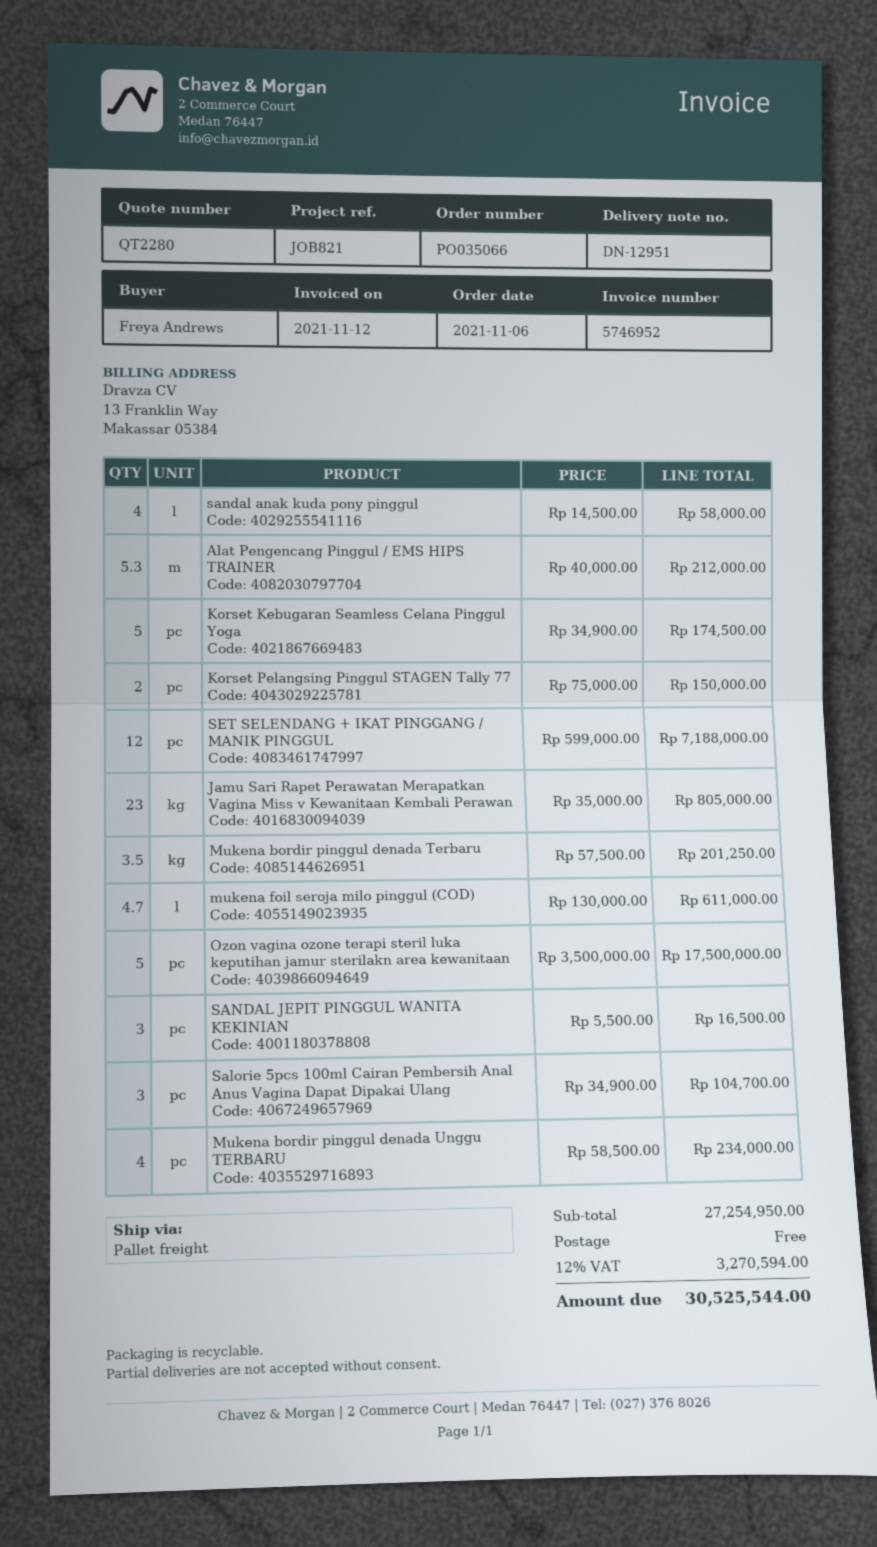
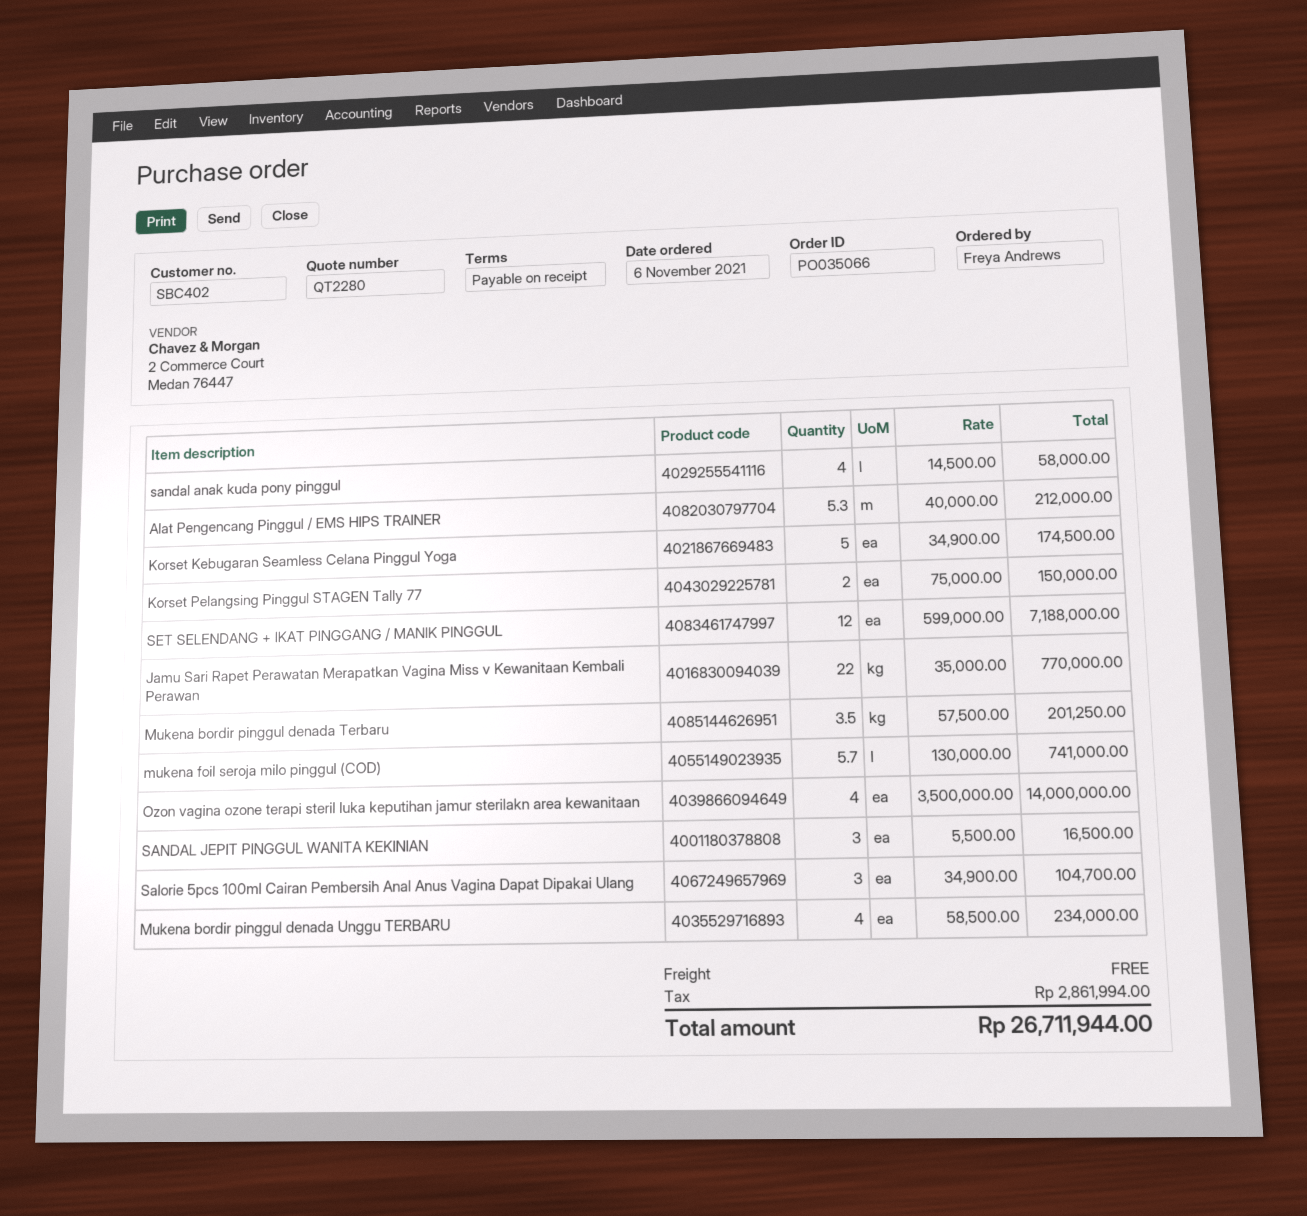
Jamu Sari Rapet Perawatan Merapatkan Vagina Miss v Kewanitaan Kembali Perawan: 23 x 35000.00 = 805000.00 -> 22 x 35000.00 = 770000.00
mukena foil seroja milo pinggul (COD): 4.7 x 130000.00 = 611000.00 -> 5.7 x 130000.00 = 741000.00
Ozon vagina ozone terapi steril luka keputihan jamur sterilakn area kewanitaan: 5 x 3500000.00 = 17500000.00 -> 4 x 3500000.00 = 14000000.00
tax: 3270594.00 -> 2861994.00
total: 30525544.00 -> 26711944.00

